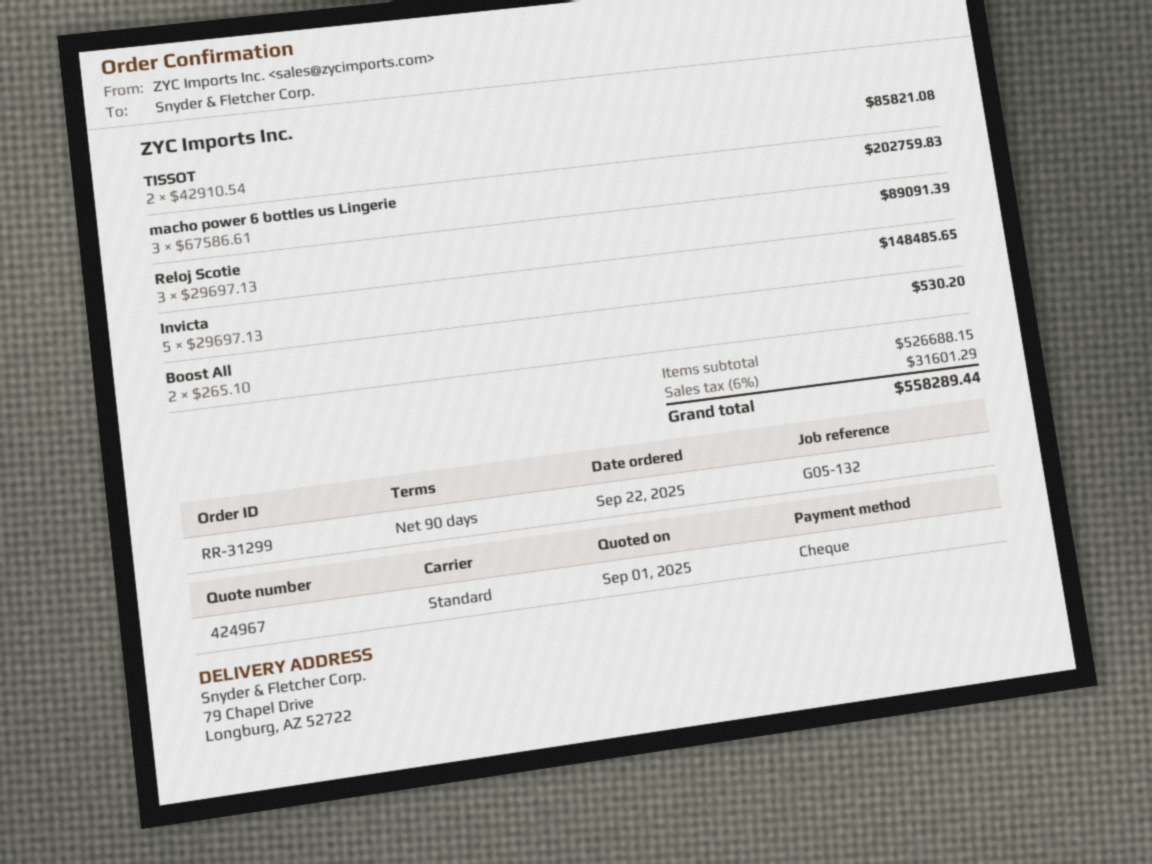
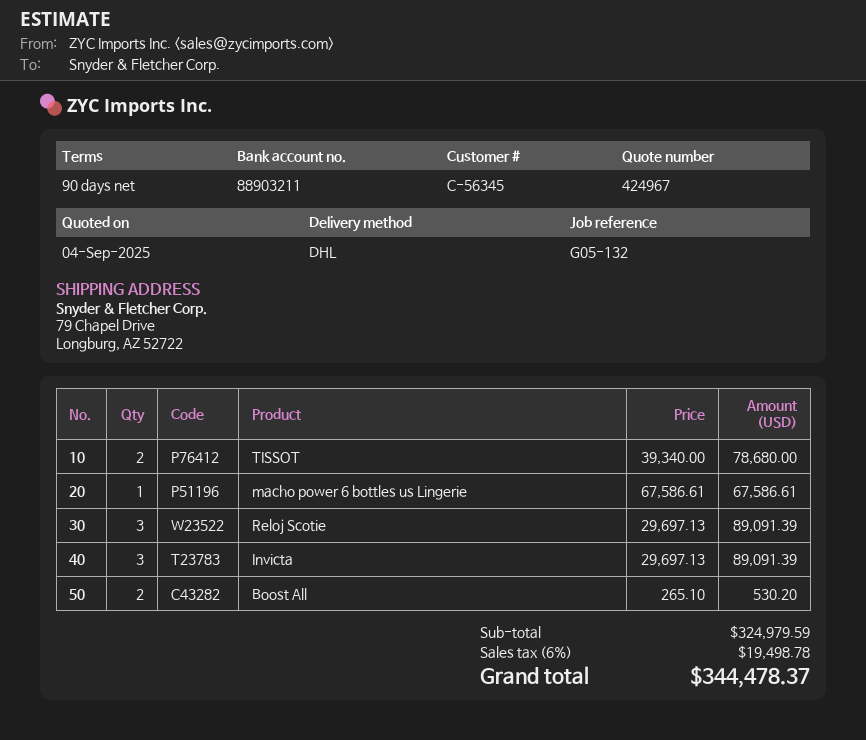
quote date: 2025-09-01 -> 2025-09-04
shipping method: standard -> DHL
TISSOT: 2 x 42910.54 = 85821.08 -> 2 x 39340.00 = 78680.00
macho power 6 bottles us Lingerie: 3 x 67586.61 = 202759.83 -> 1 x 67586.61 = 67586.61
Invicta: 5 x 29697.13 = 148485.65 -> 3 x 29697.13 = 89091.39
subtotal: 526688.15 -> 324979.59
tax: 6% = 31601.29 -> 6% = 19498.78
total: 558289.44 -> 344478.37

